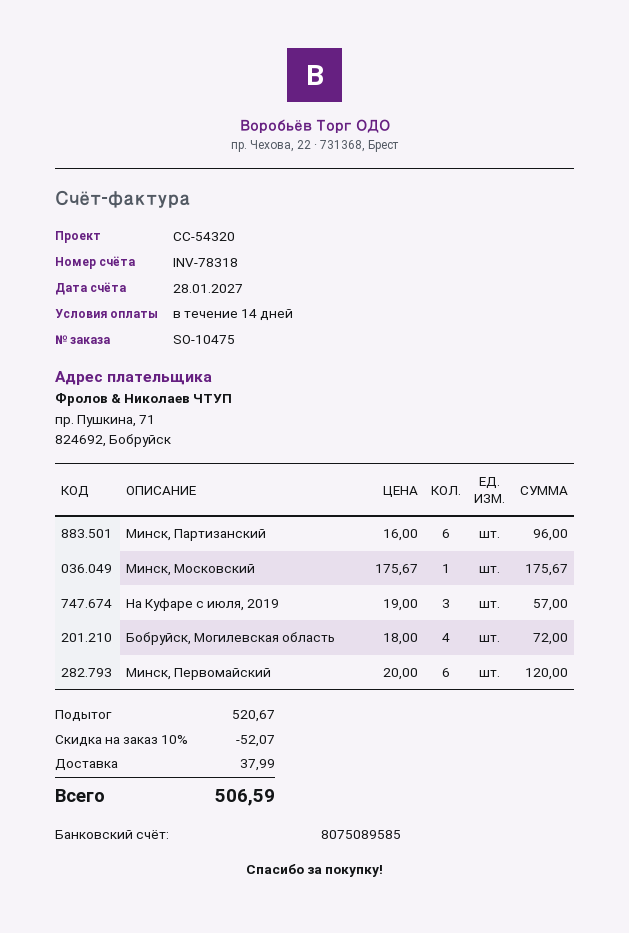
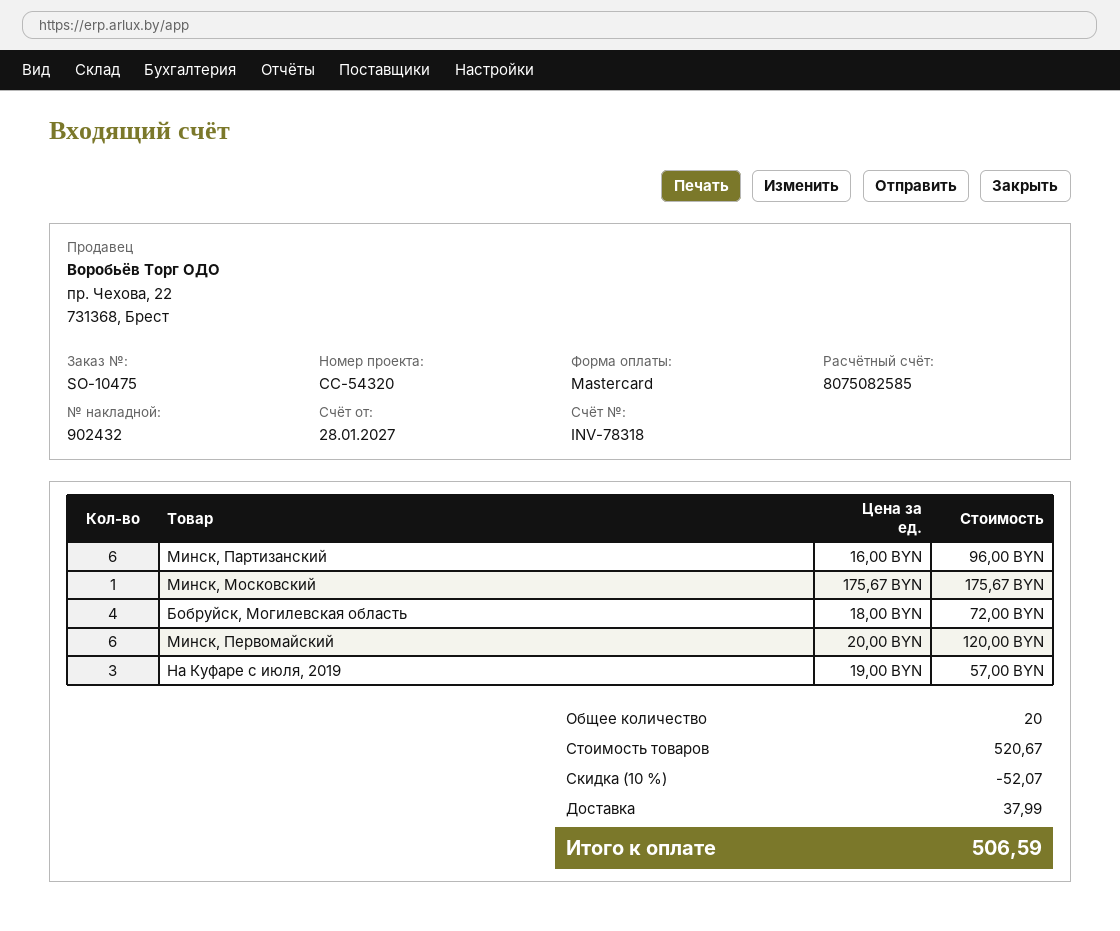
bank account: 8075089585 -> 8075082585

